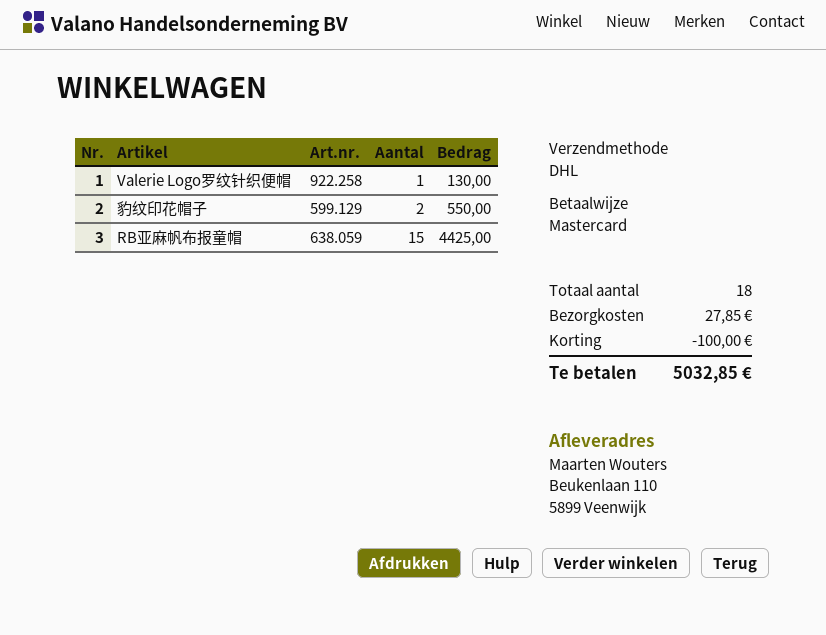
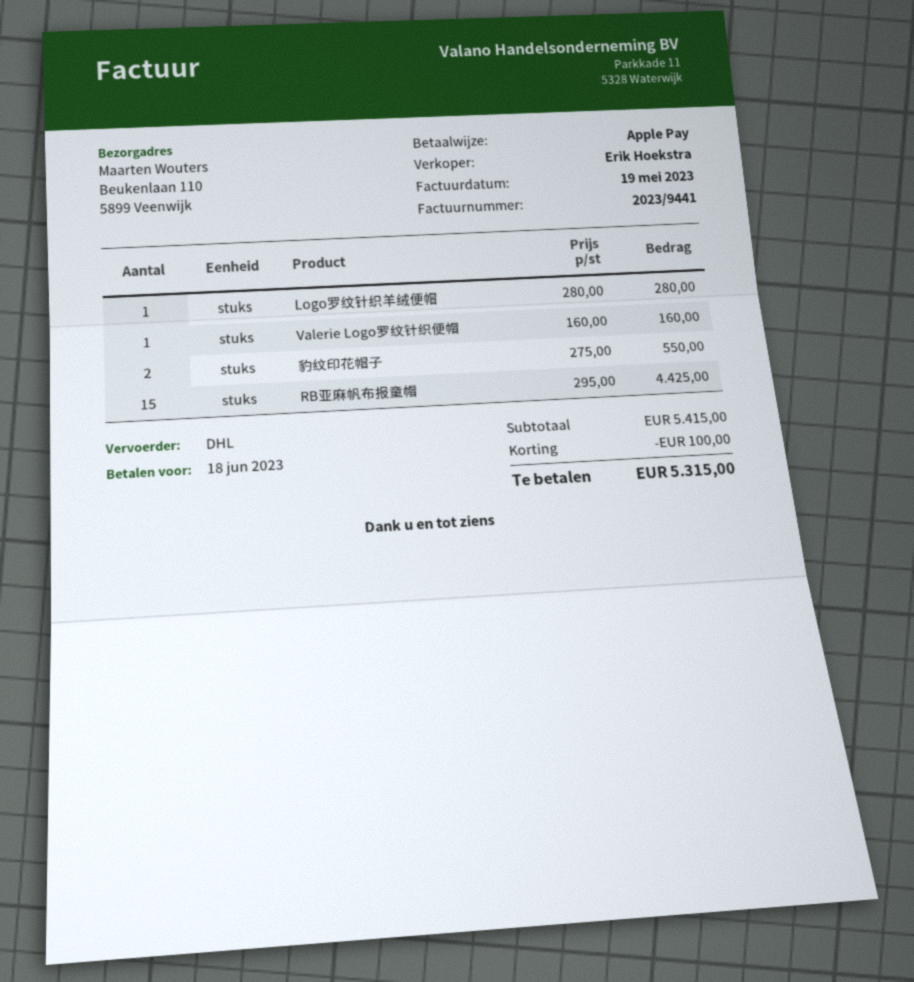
payment method: Mastercard -> Apple Pay
Valerie Logo罗纹针织便帽: 1 for 130.00 -> 1 for 160.00
Logo罗纹针织羊绒便帽: none -> 1 for 280.00
shipping: 27.85 -> none
total: 5032.85 -> 5315.00

